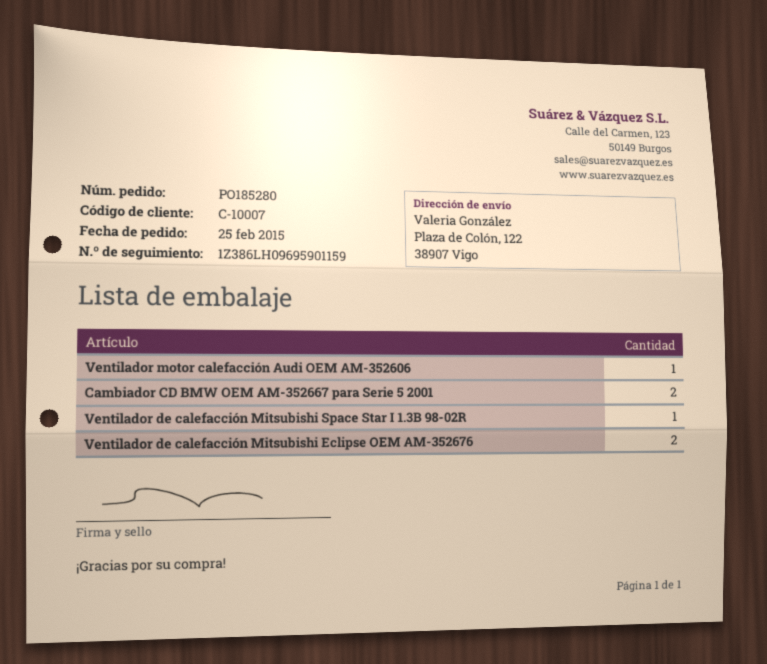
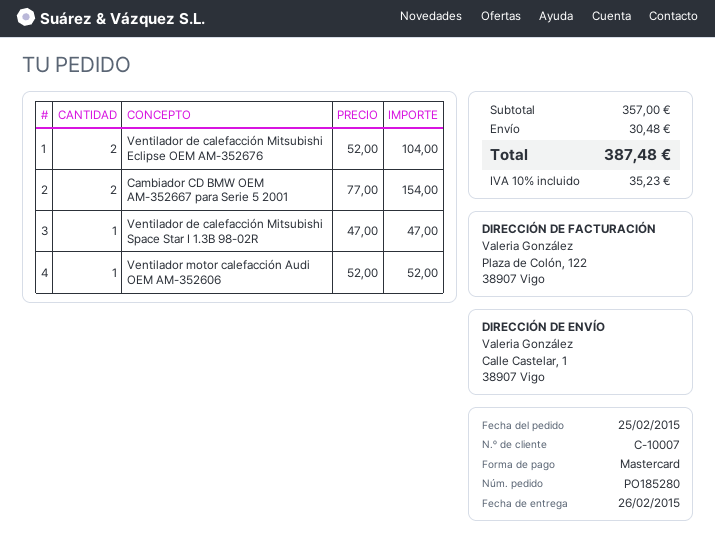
ship to: Plaza de Colón, 122, 38907 Vigo -> Calle Castelar, 1, 38907 Vigo

